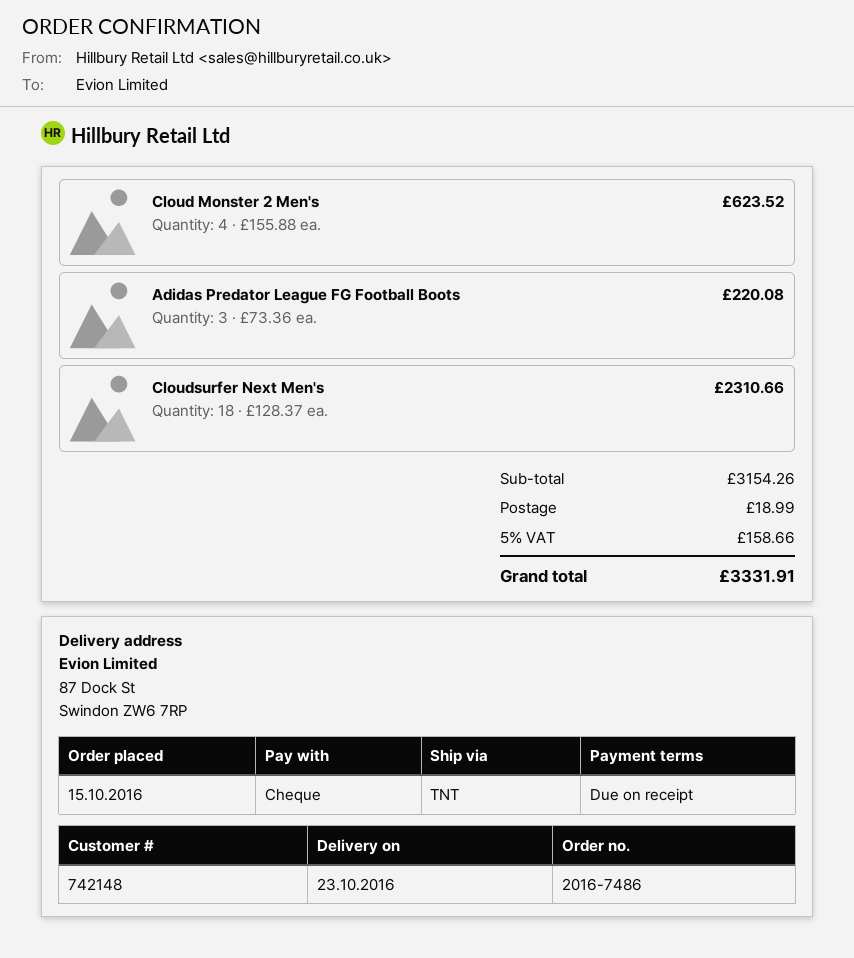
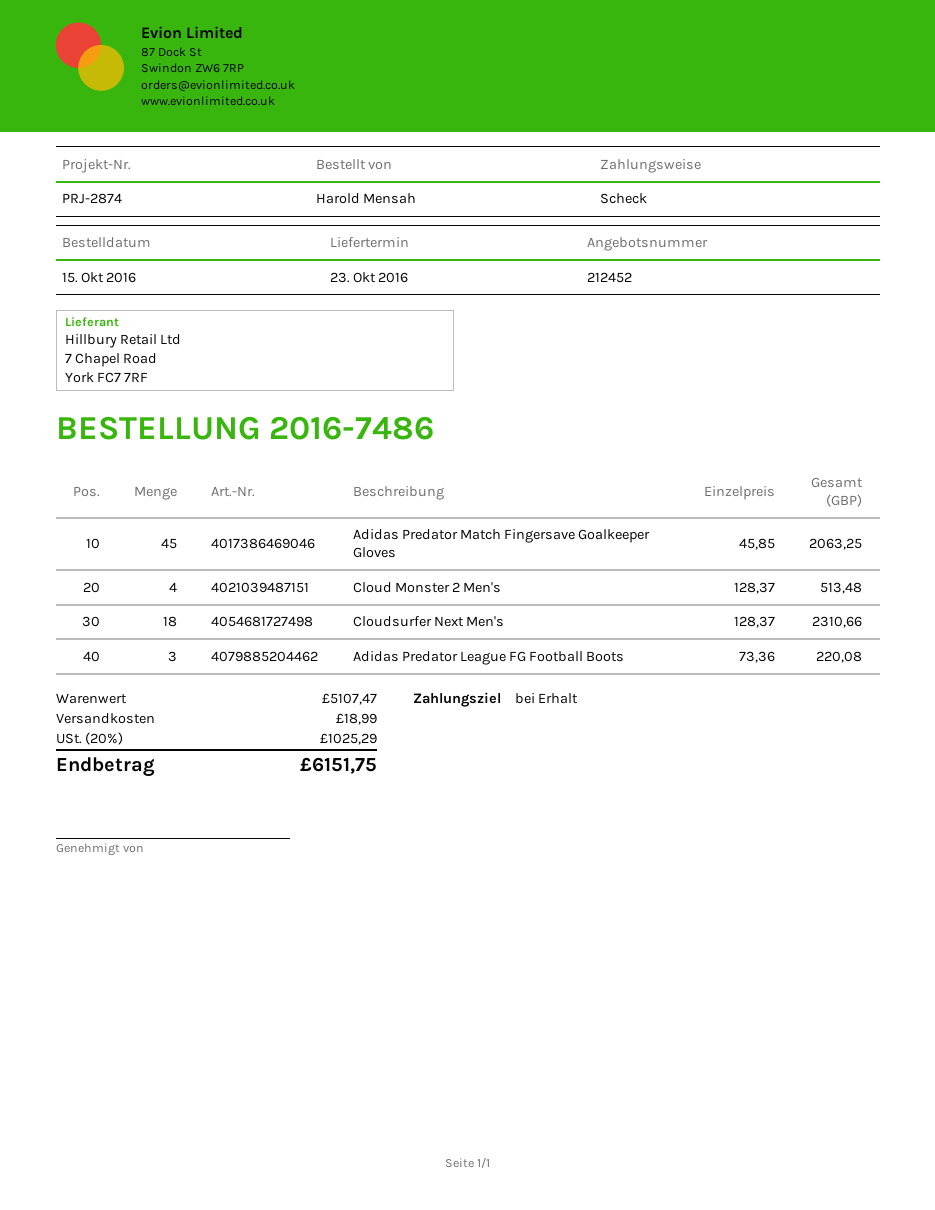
Cloud Monster 2 Men's: 4 x 155.88 = 623.52 -> 4 x 128.37 = 513.48
Adidas Predator Match Fingersave Goalkeeper Gloves: none -> 45 x 45.85 = 2063.25
subtotal: 3154.26 -> 5107.47
tax: 5% = 158.66 -> 20% = 1025.29
total: 3331.91 -> 6151.75

